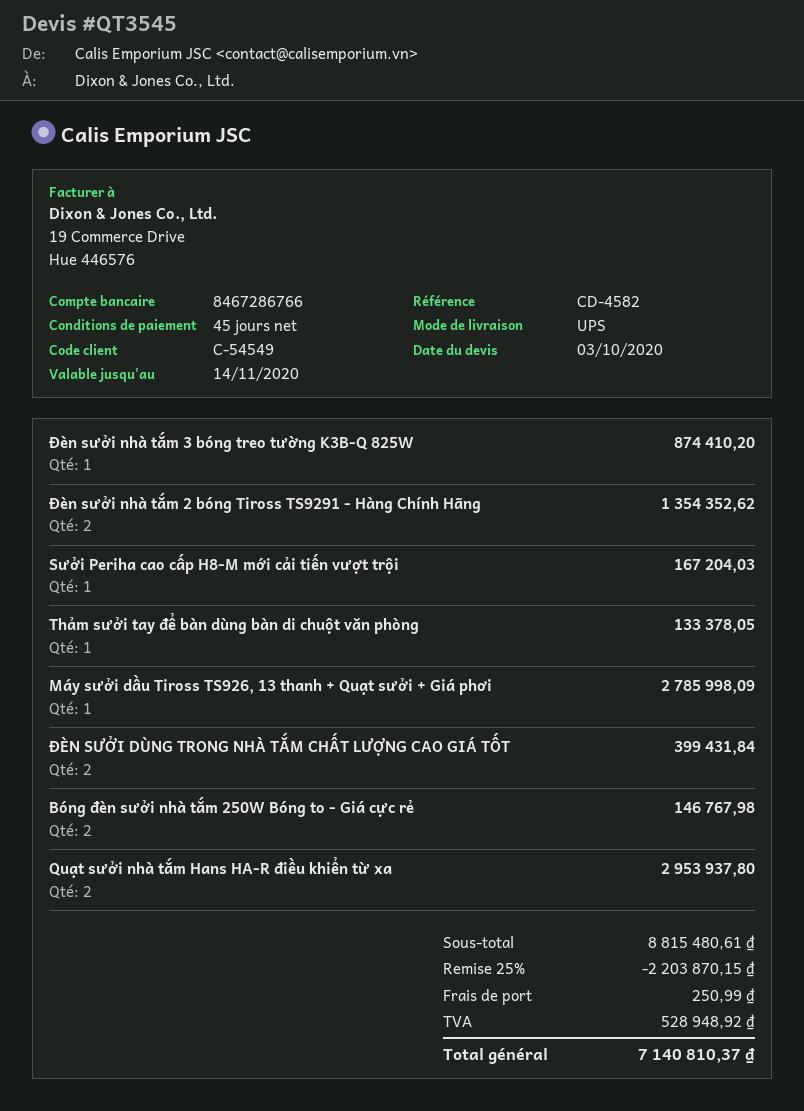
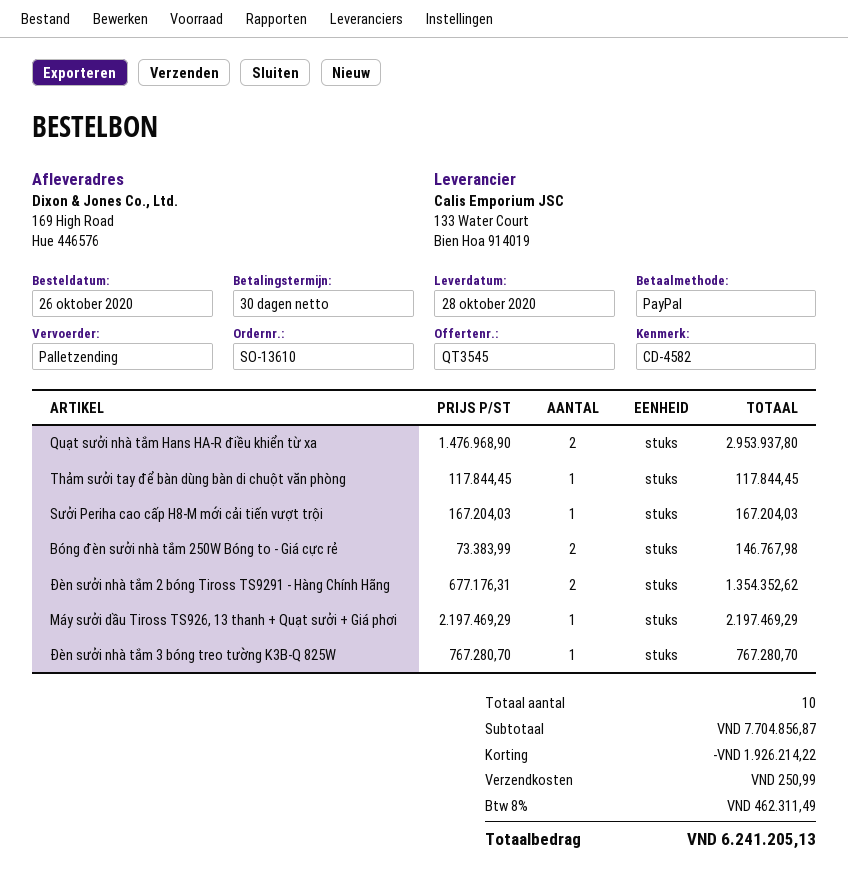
payment terms: 45 days -> 30 days
shipping method: UPS -> pallet freight
Đèn sưởi nhà tắm 3 bóng treo tường K3B-Q 825W: 1 for 874410.20 -> 1 for 767280.70
Thảm sưởi tay để bàn dùng bàn di chuột văn phòng: 1 for 133378.05 -> 1 for 117844.45
Máy sưởi dầu Tiross TS926, 13 thanh + Quạt sưởi + Giá phơi: 1 for 2785998.09 -> 1 for 2197469.29
ĐÈN SƯỞI DÙNG TRONG NHÀ TẮM CHẤT LƯỢNG CAO GIÁ TỐT: 2 for 399431.84 -> none
subtotal: 8815480.61 -> 7704856.87
discount: 2203870.15 -> 1926214.22
tax: 528948.92 -> 462311.49
total: 7140810.37 -> 6241205.13

